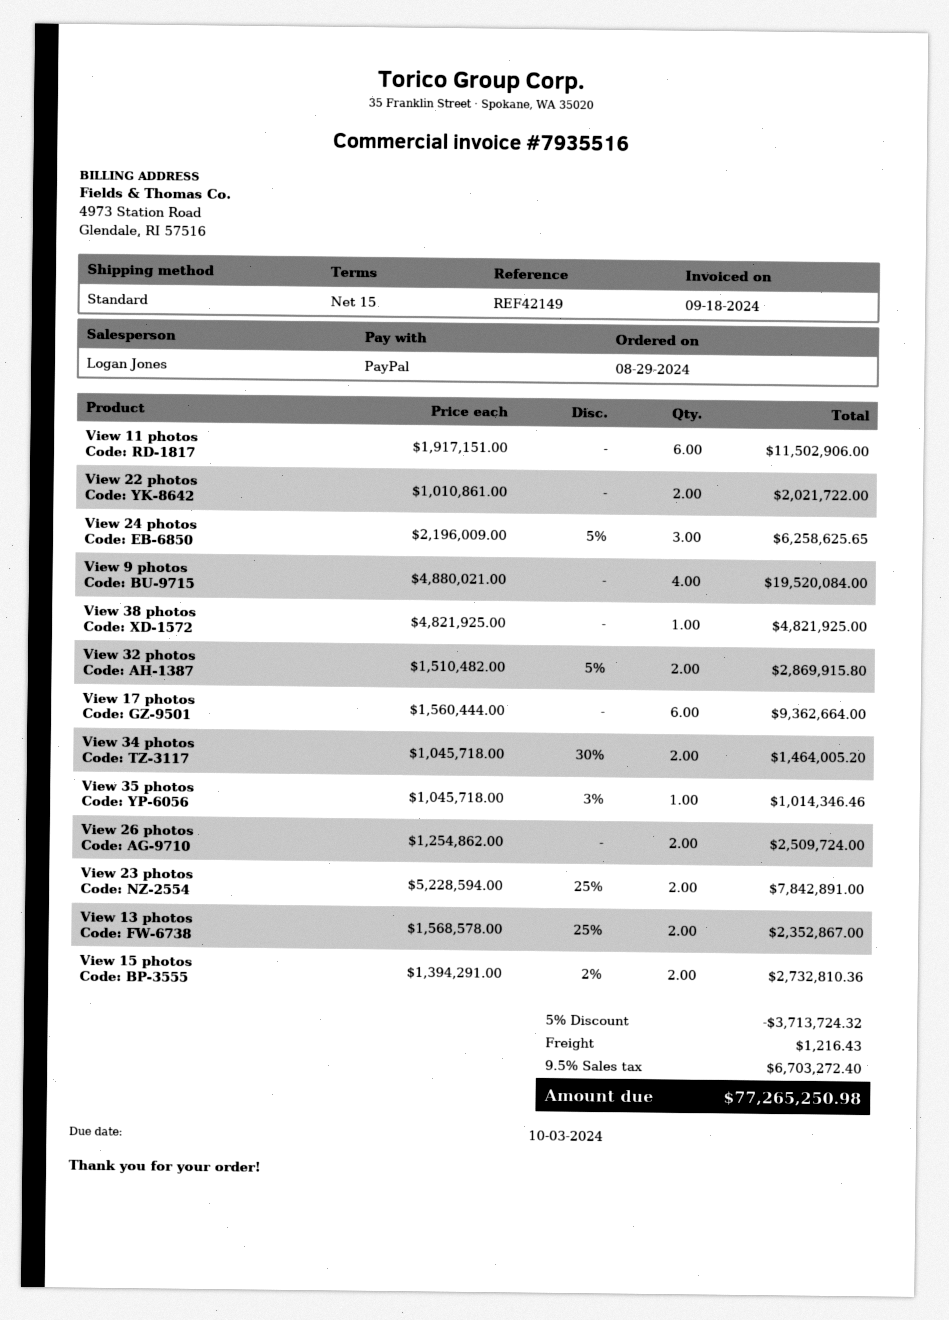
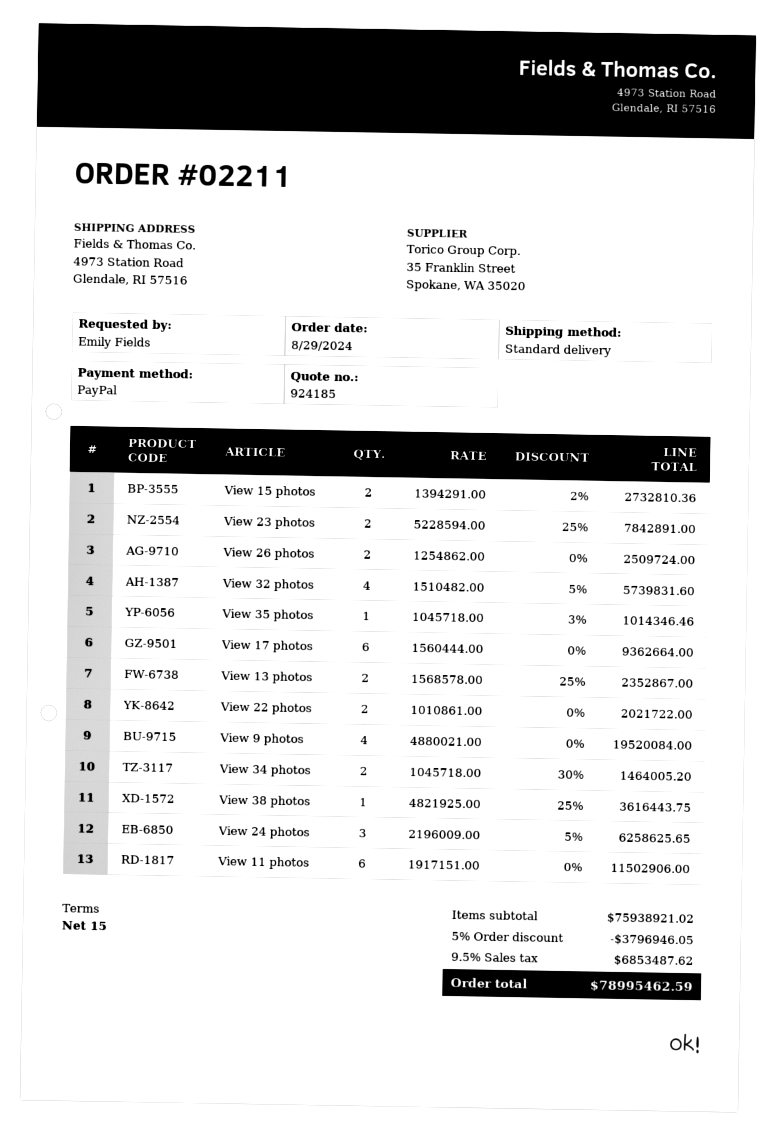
View 38 photos: 1 x 4821925.00 = 4821925.00 -> 1 x 4821925.00 - 25% = 3616443.75
View 32 photos: 2 x 1510482.00 - 5% = 2869915.80 -> 4 x 1510482.00 - 5% = 5739831.60
discount: 5% = 3713724.32 -> 5% = 3796946.05
shipping: 1216.43 -> none
tax: 9.5% = 6703272.40 -> 9.5% = 6853487.62
total: 77265250.98 -> 78995462.59

